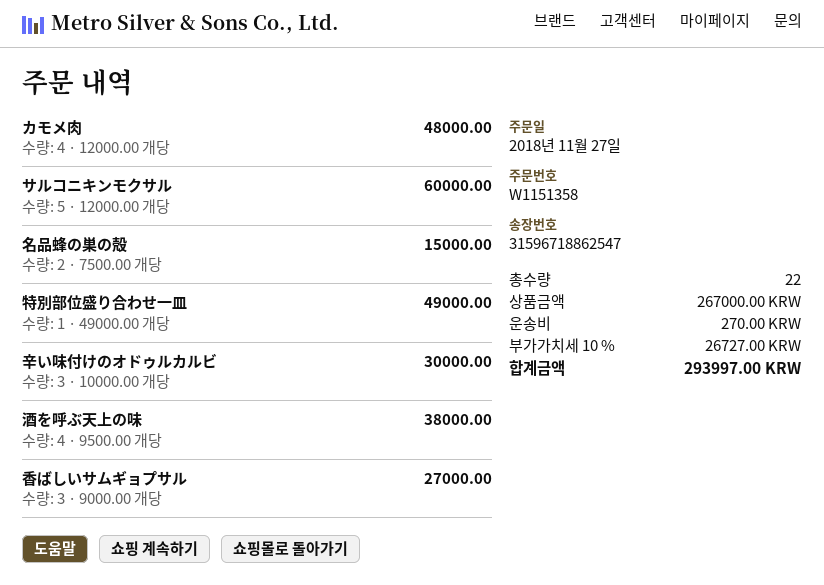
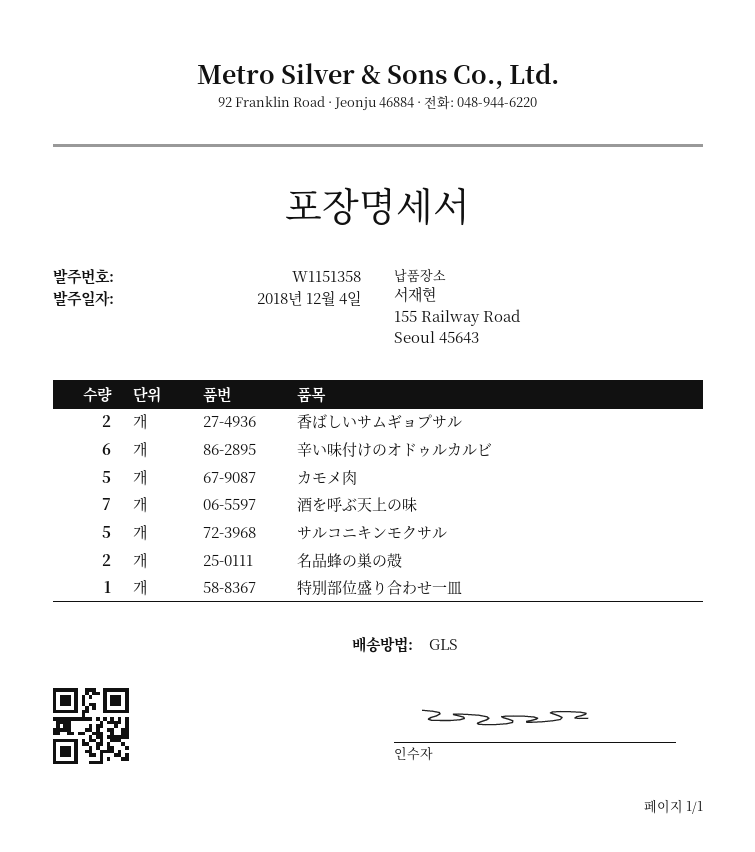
order date: 2018-11-27 -> 2018-12-04
カモメ肉: 4 -> 5
辛い味付けのオドゥルカルビ: 3 -> 6
酒を呼ぶ天上の味: 4 -> 7
香ばしいサムギョプサル: 3 -> 2

